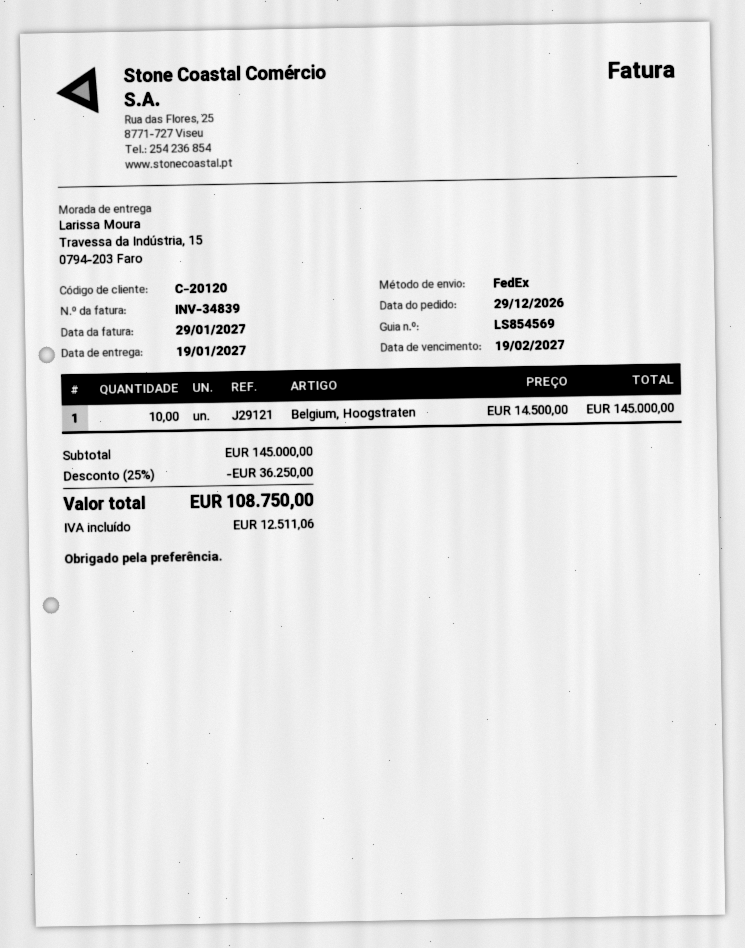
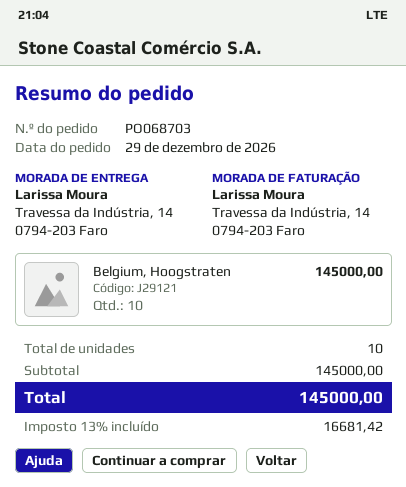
ship to: Travessa da Indústria, 15, 0794-203 Faro -> Travessa da Indústria, 14, 0794-203 Faro
discount: 25% = 36250.00 -> none
tax: 12511.06 -> 16681.42
total: 108750.00 -> 145000.00

